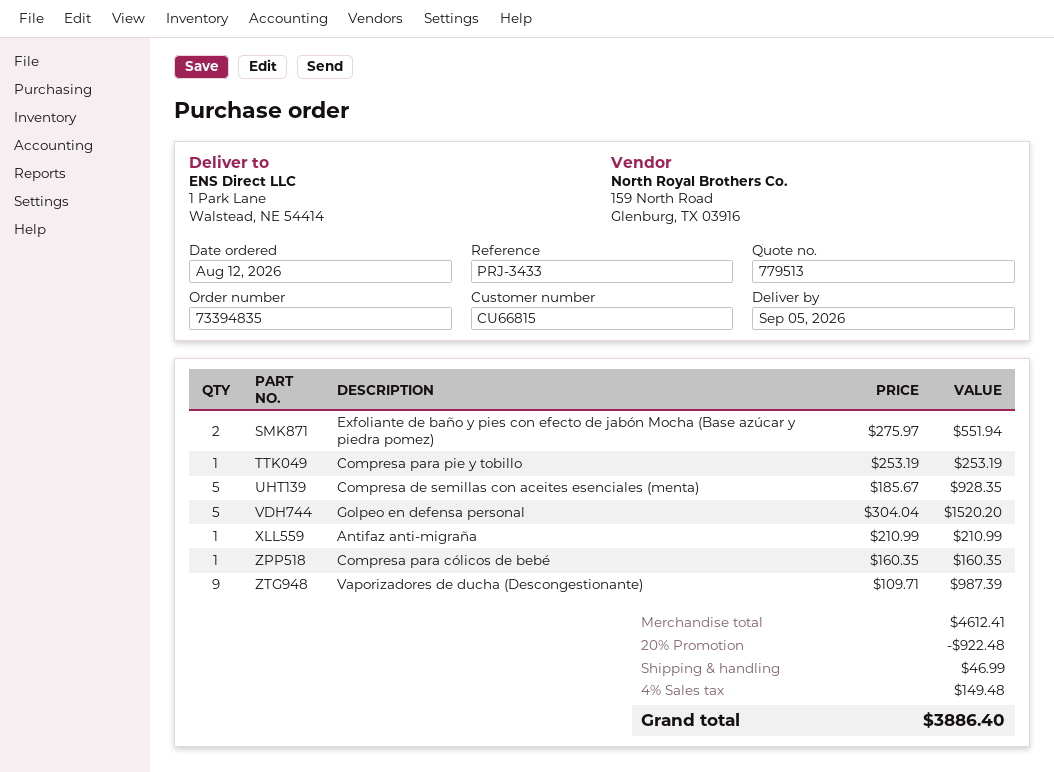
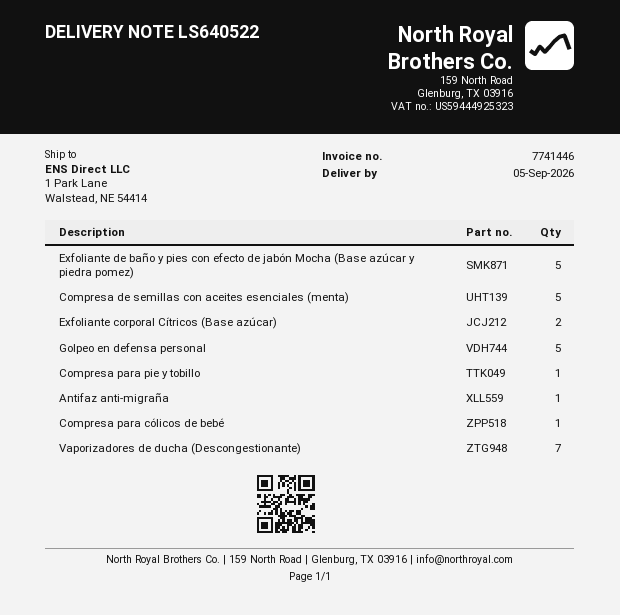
Exfoliante de baño y pies con efecto de jabón Mocha (Base azúcar y piedra pomez): 2 -> 5
Vaporizadores de ducha (Descongestionante): 9 -> 7
Exfoliante corporal Cítricos (Base azúcar): none -> 2

